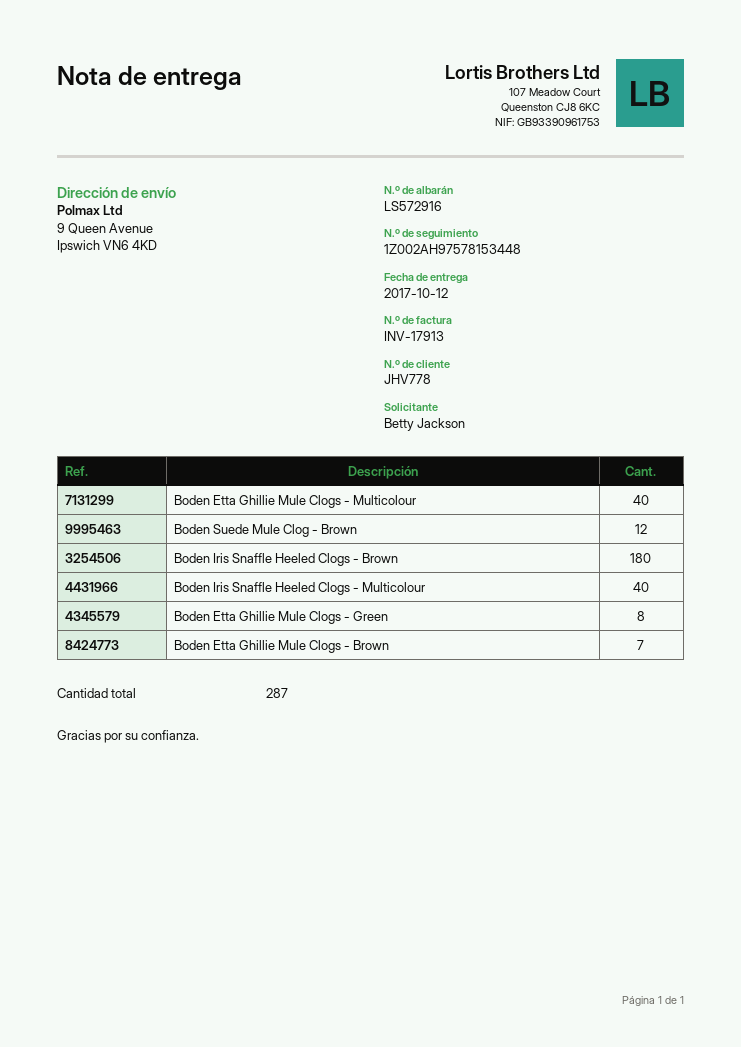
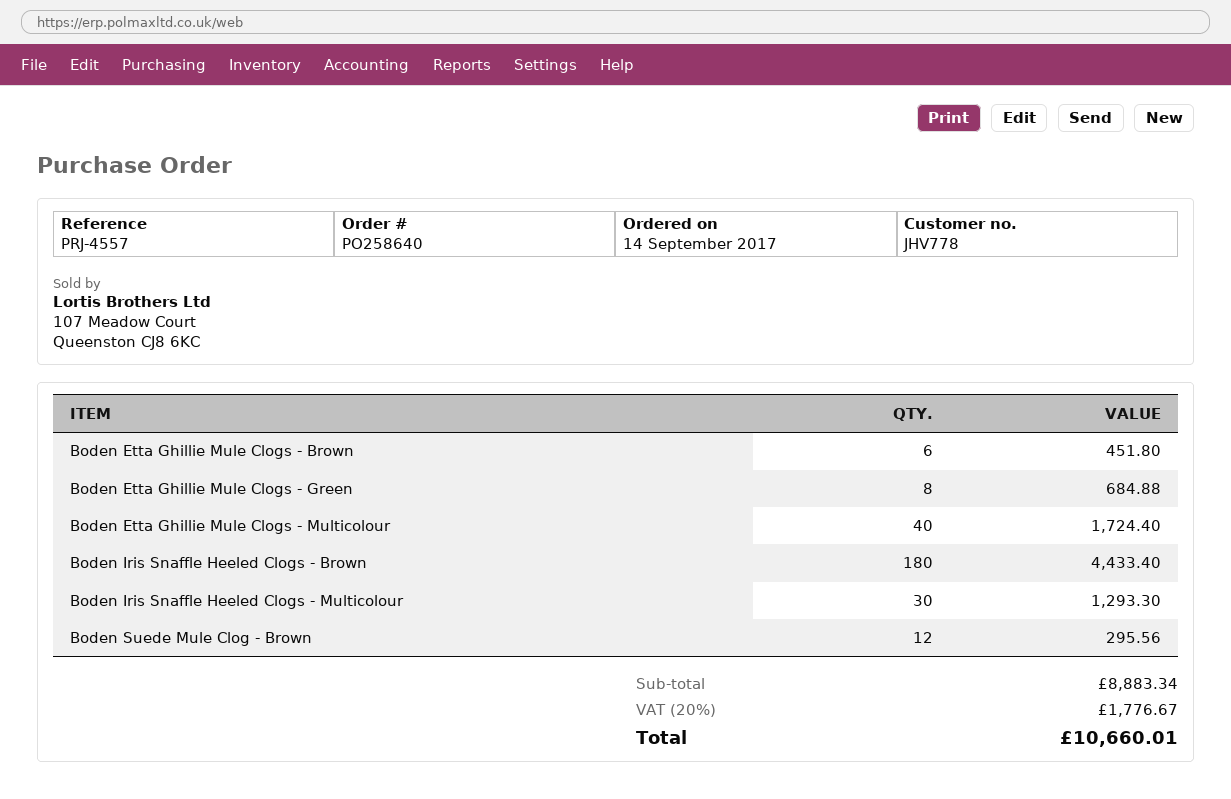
Boden Iris Snaffle Heeled Clogs - Multicolour: 40 -> 30
Boden Etta Ghillie Mule Clogs - Brown: 7 -> 6

